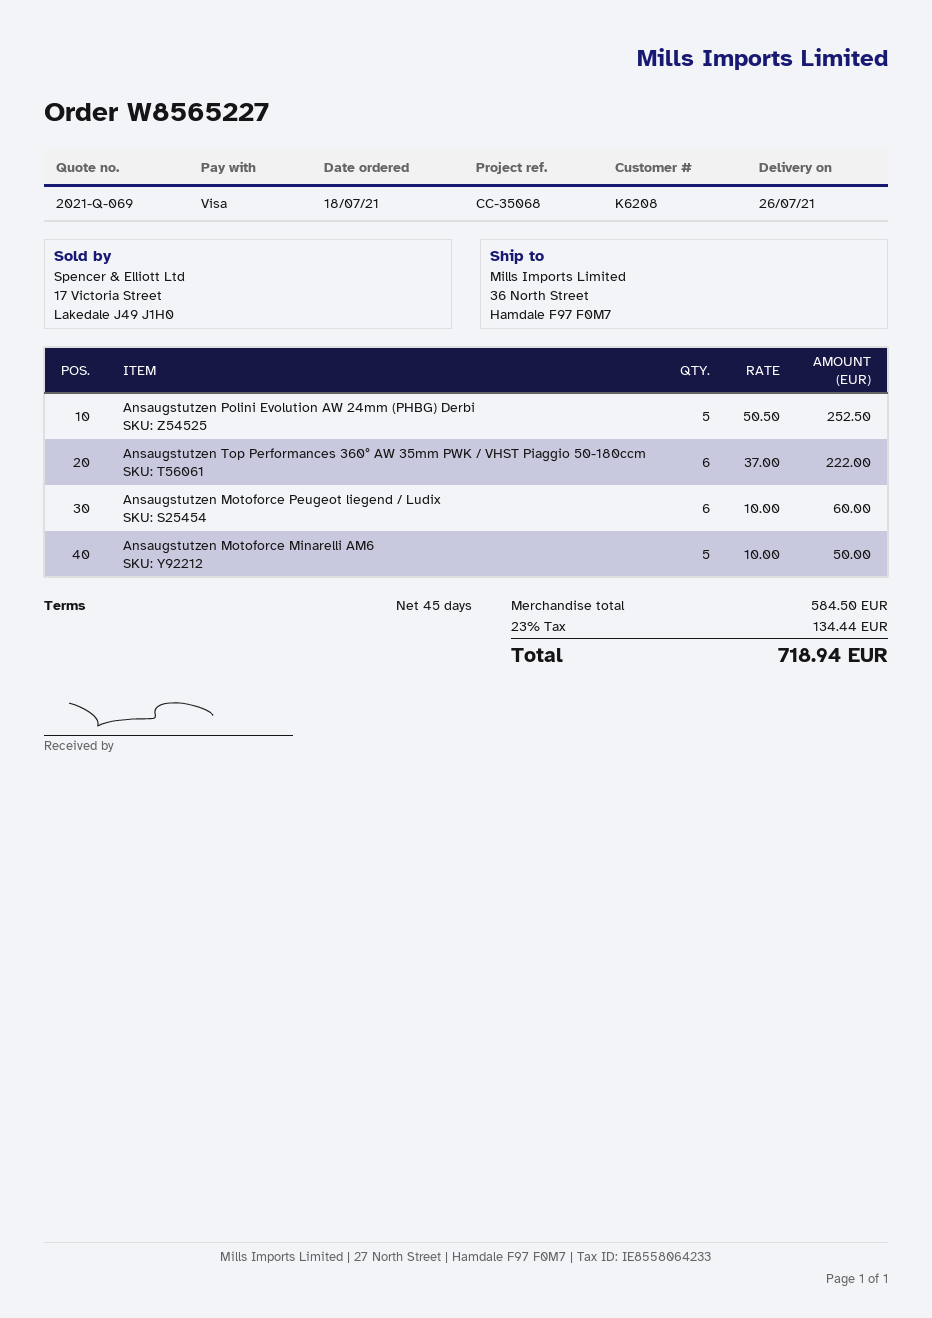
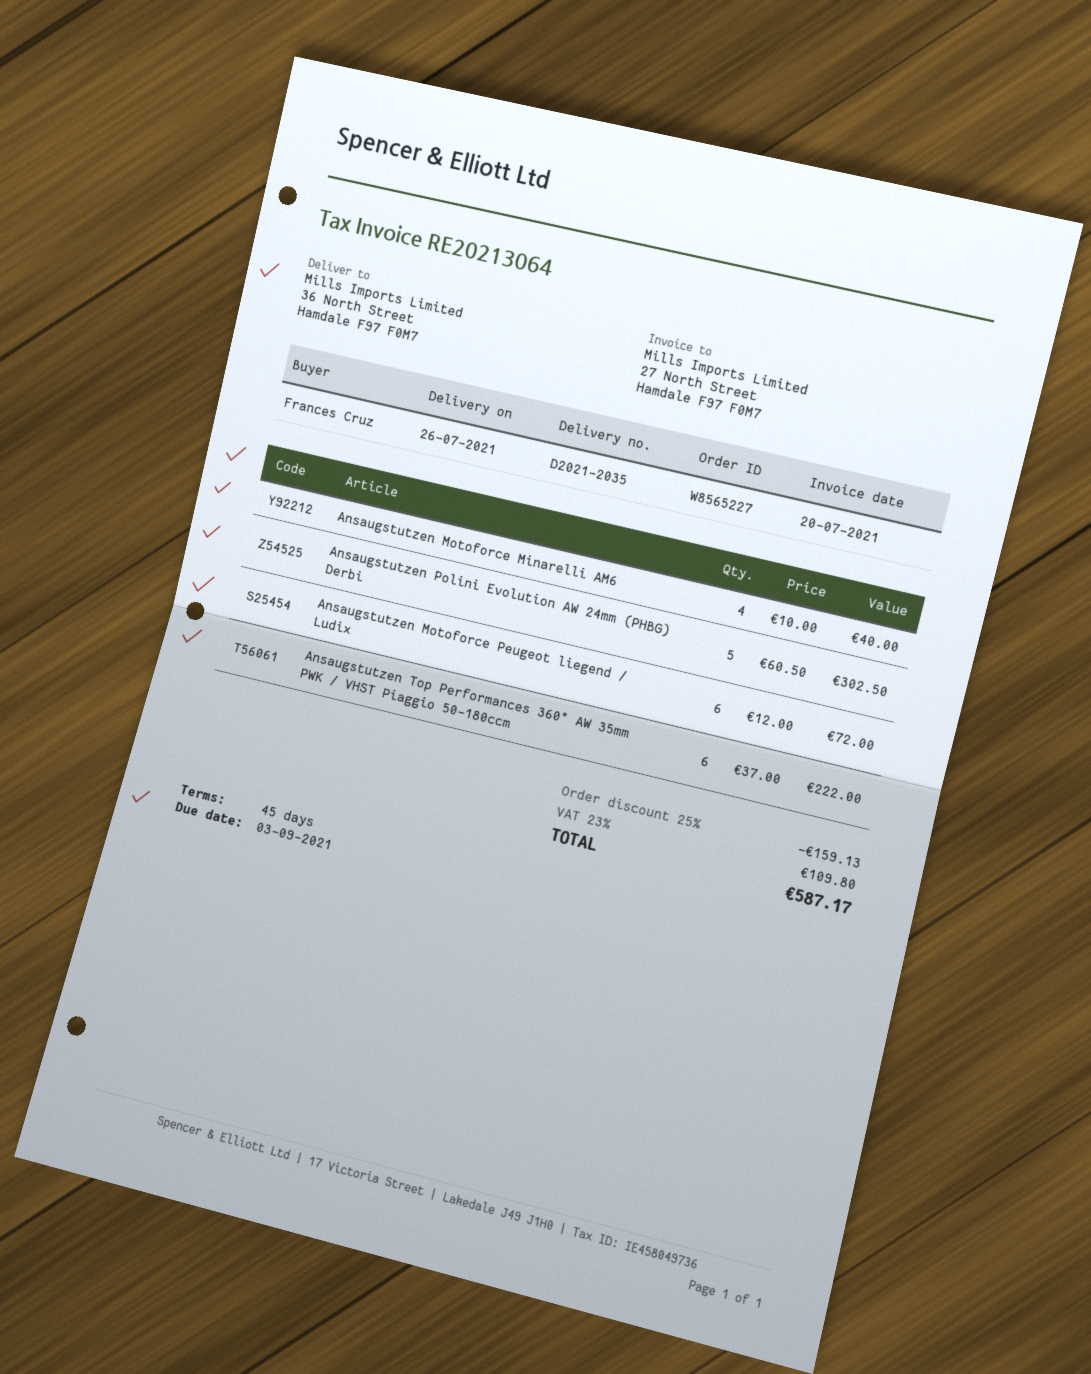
Ansaugstutzen Polini Evolution AW 24mm (PHBG) Derbi: 5 x 50.50 = 252.50 -> 5 x 60.50 = 302.50
Ansaugstutzen Motoforce Peugeot liegend / Ludix: 6 x 10.00 = 60.00 -> 6 x 12.00 = 72.00
Ansaugstutzen Motoforce Minarelli AM6: 5 x 10.00 = 50.00 -> 4 x 10.00 = 40.00
discount: none -> 25% = 159.13
tax: 23% = 134.44 -> 23% = 109.80
total: 718.94 -> 587.17

